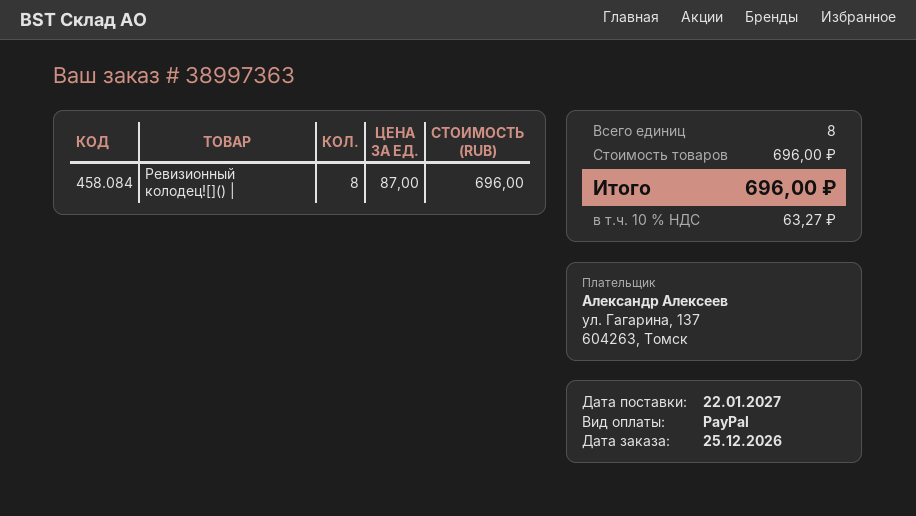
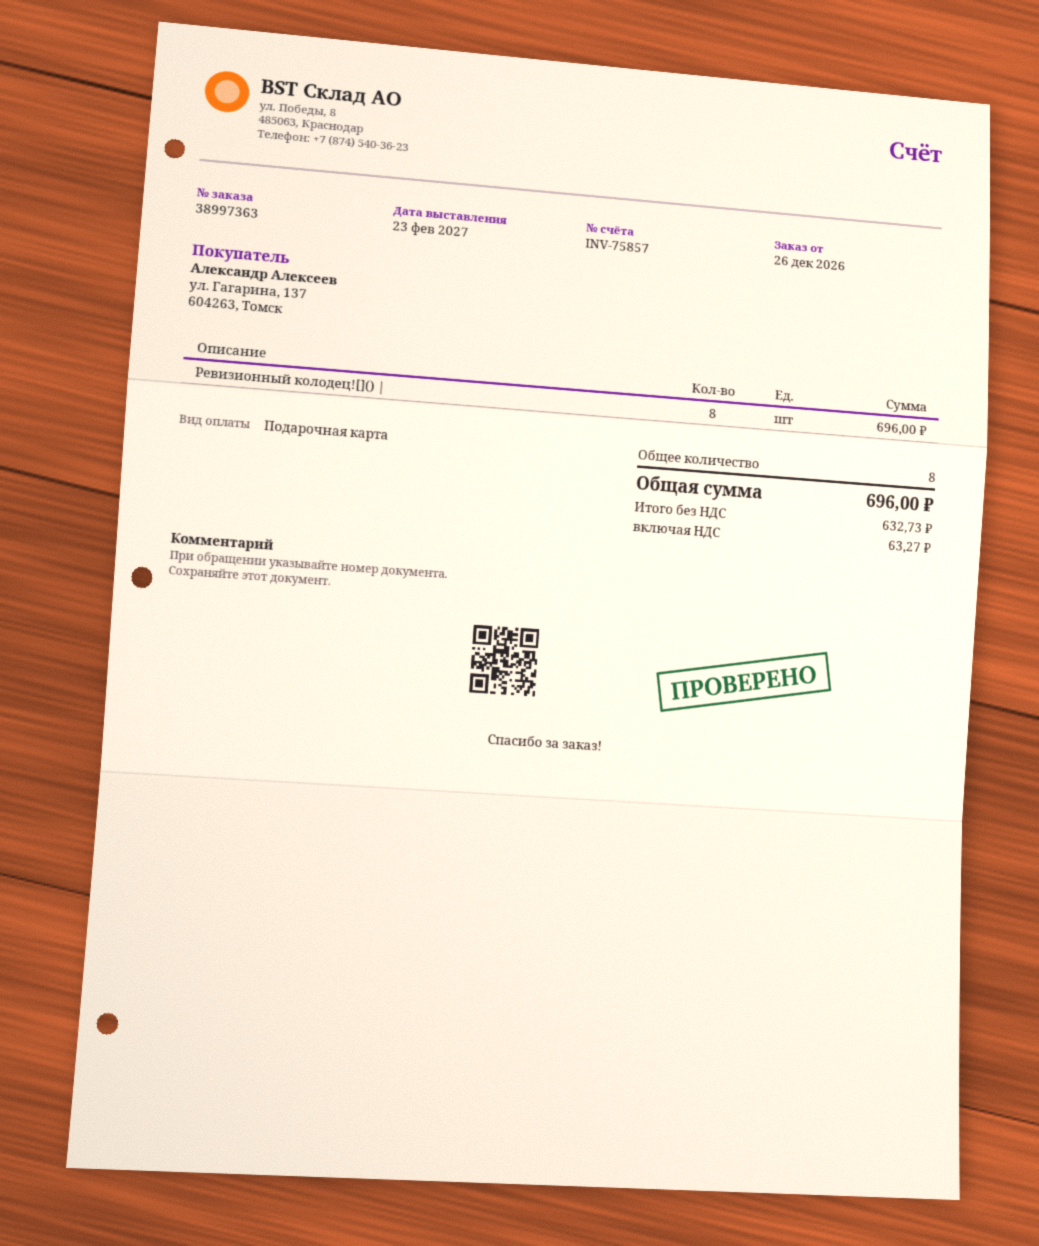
order date: 2026-12-25 -> 2026-12-26
payment method: PayPal -> gift card

